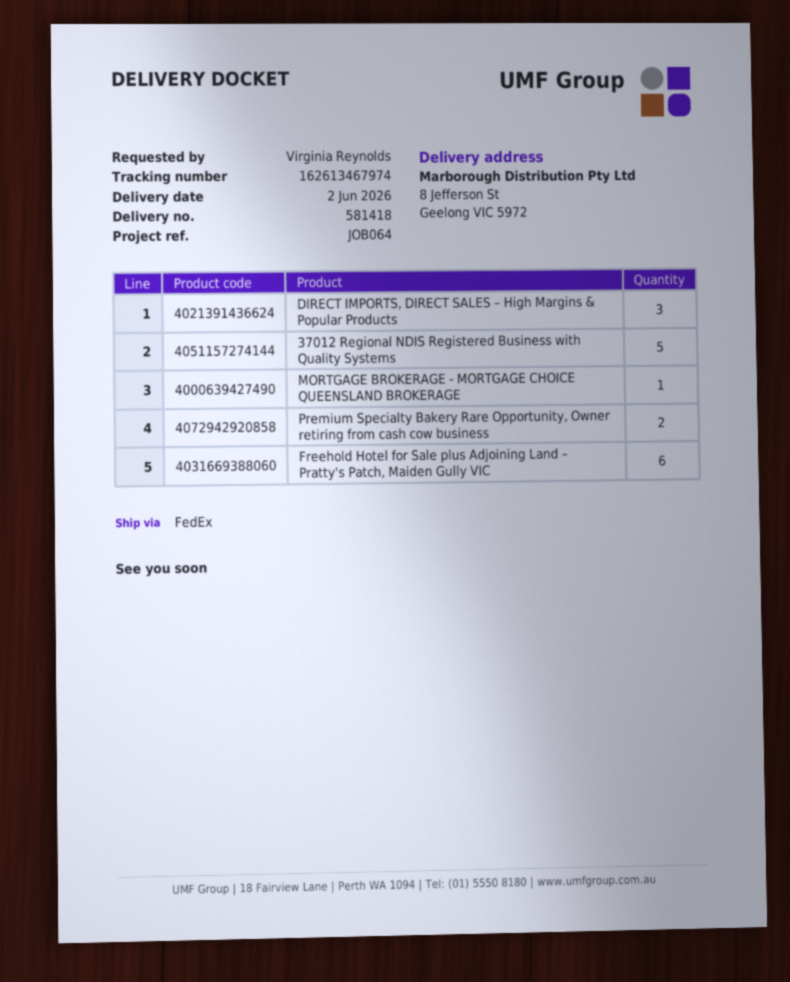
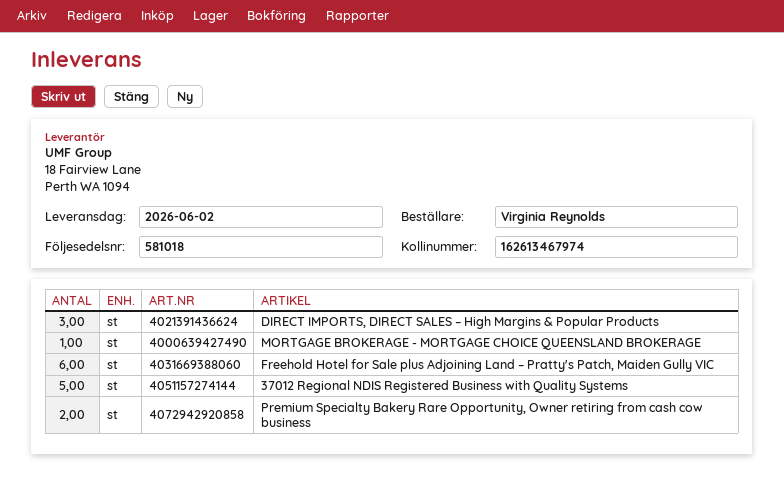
delivery note number: 581418 -> 581018

